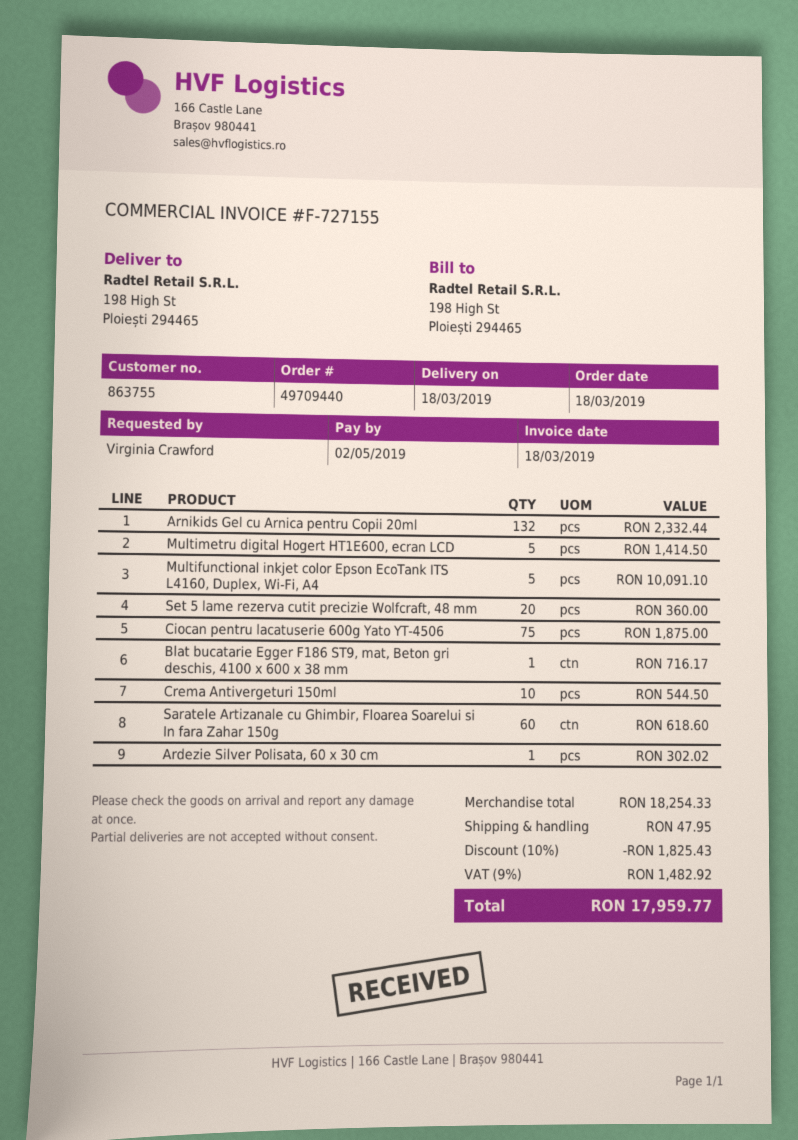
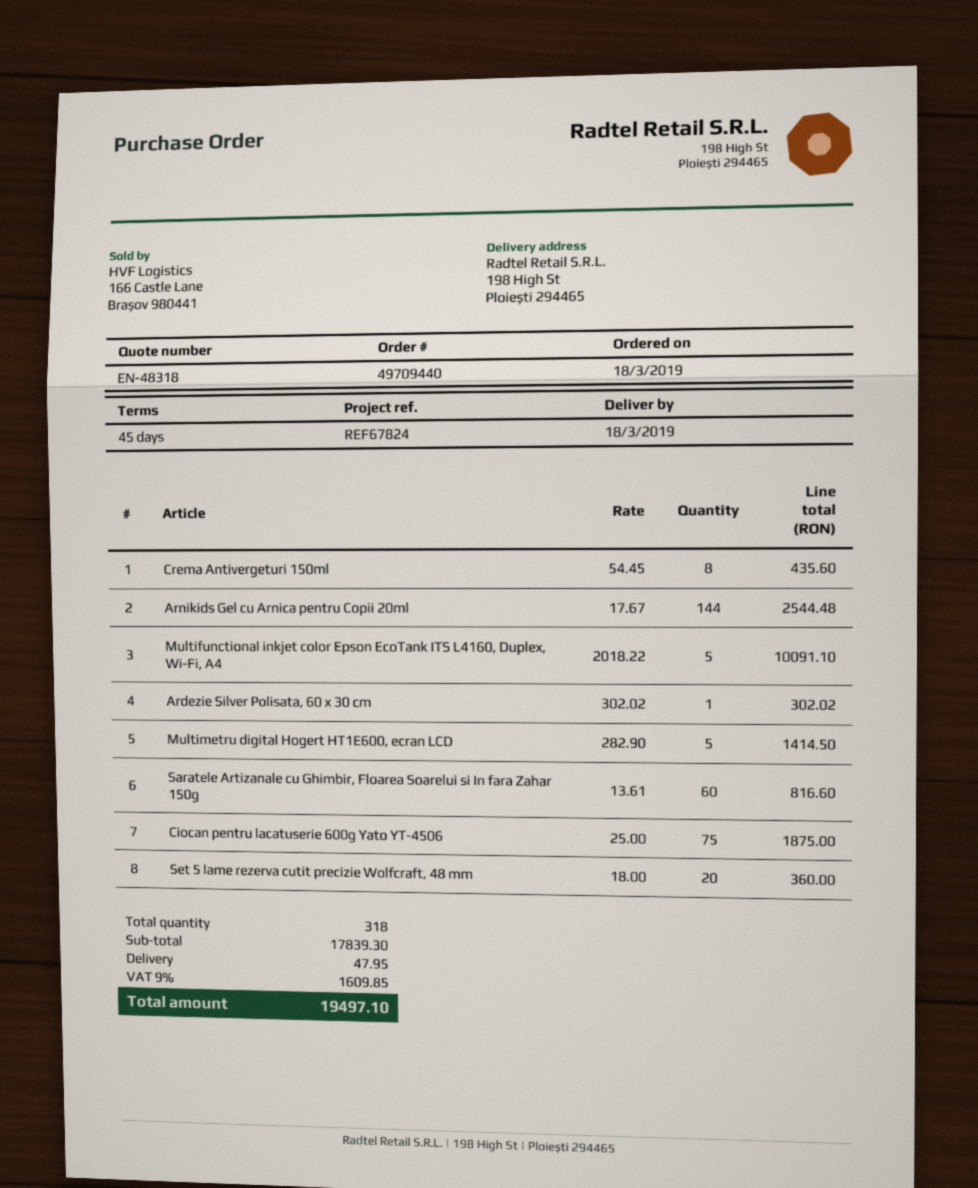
Arnikids Gel cu Arnica pentru Copii 20ml: 132 for 2332.44 -> 144 for 2544.48
Blat bucatarie Egger F186 ST9, mat, Beton gri deschis, 4100 x 600 x 38 mm: 1 for 716.17 -> none
Crema Antivergeturi 150ml: 10 for 544.50 -> 8 for 435.60
Saratele Artizanale cu Ghimbir, Floarea Soarelui si In fara Zahar 150g: 60 for 618.60 -> 60 for 816.60
subtotal: 18254.33 -> 17839.30
discount: 10% = 1825.43 -> none
tax: 9% = 1482.92 -> 9% = 1609.85
total: 17959.77 -> 19497.10

